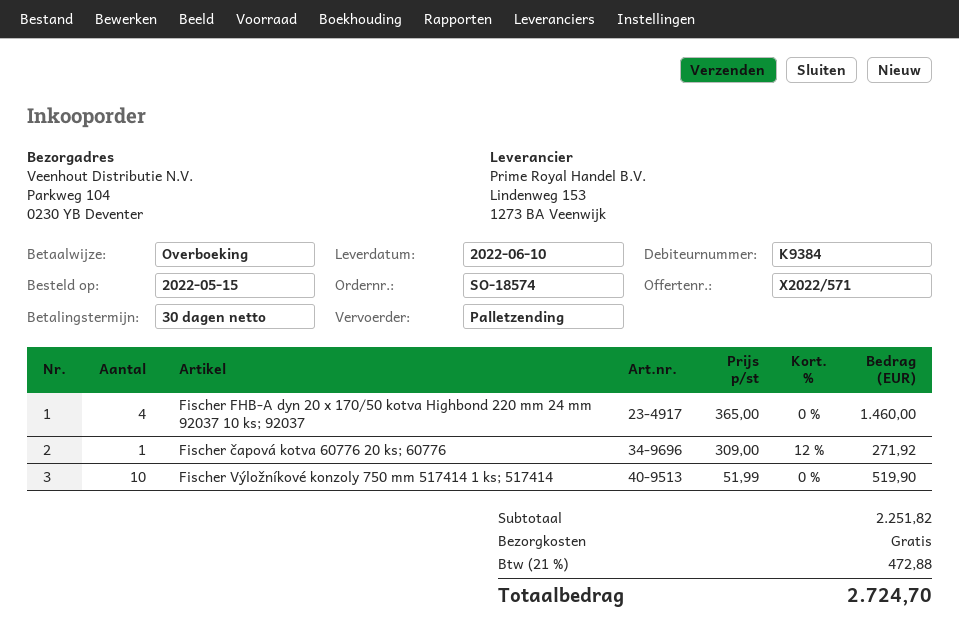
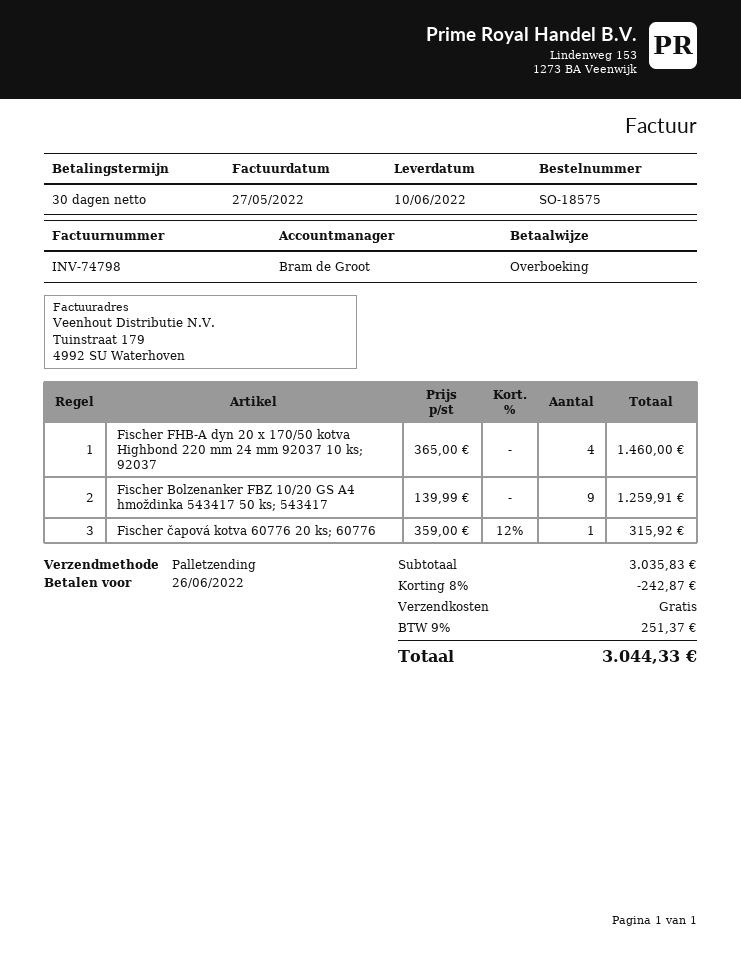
order number: SO-18574 -> SO-18575
Fischer čapová kotva 60776 20 ks; 60776: 1 x 309.00 - 12% = 271.92 -> 1 x 359.00 - 12% = 315.92
Fischer Výložníkové konzoly 750 mm 517414 1 ks; 517414: 10 x 51.99 = 519.90 -> none
Fischer Bolzenanker FBZ 10/20 GS A4 hmoždinka 543417 50 ks; 543417: none -> 9 x 139.99 = 1259.91
subtotal: 2251.82 -> 3035.83
discount: none -> 8% = 242.87
tax: 21% = 472.88 -> 9% = 251.37
total: 2724.70 -> 3044.33

